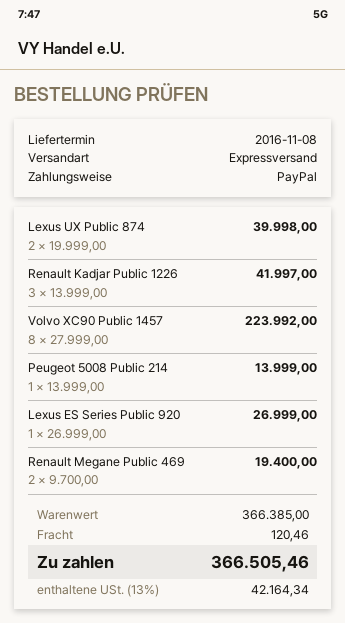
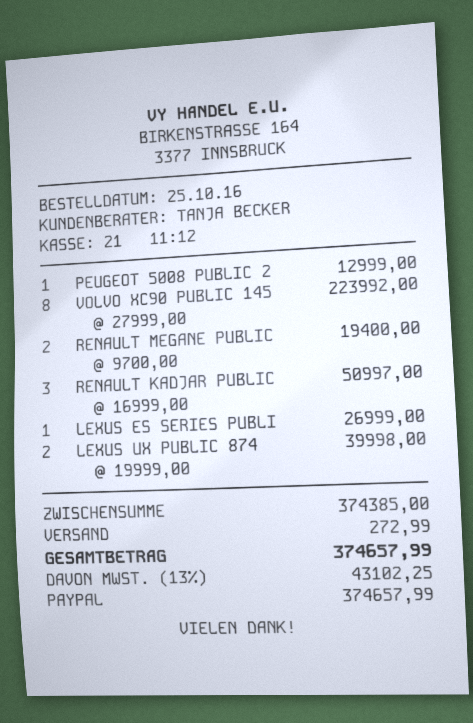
Renault Kadjar Public 1226: 3 x 13999.00 = 41997.00 -> 3 x 16999.00 = 50997.00
Peugeot 5008 Public 214: 1 x 13999.00 = 13999.00 -> 1 x 12999.00 = 12999.00
subtotal: 366385.00 -> 374385.00
shipping: 120.46 -> 272.99
tax: 13% = 42164.34 -> 13% = 43102.25
total: 366505.46 -> 374657.99

